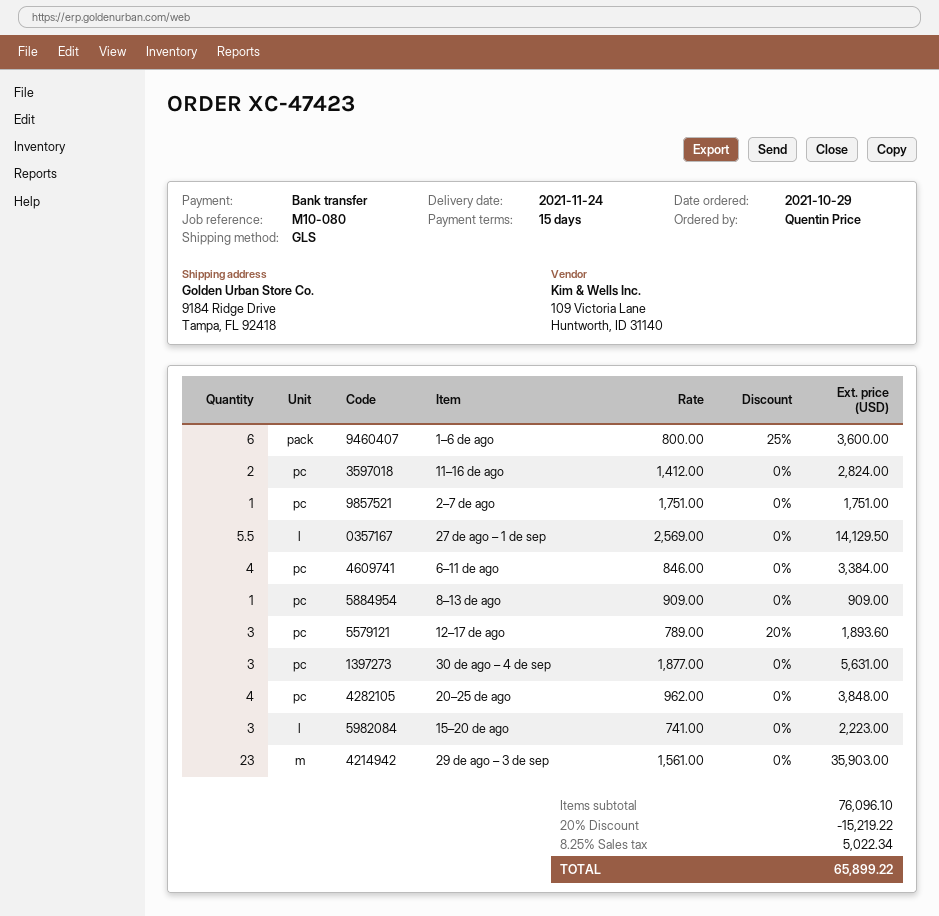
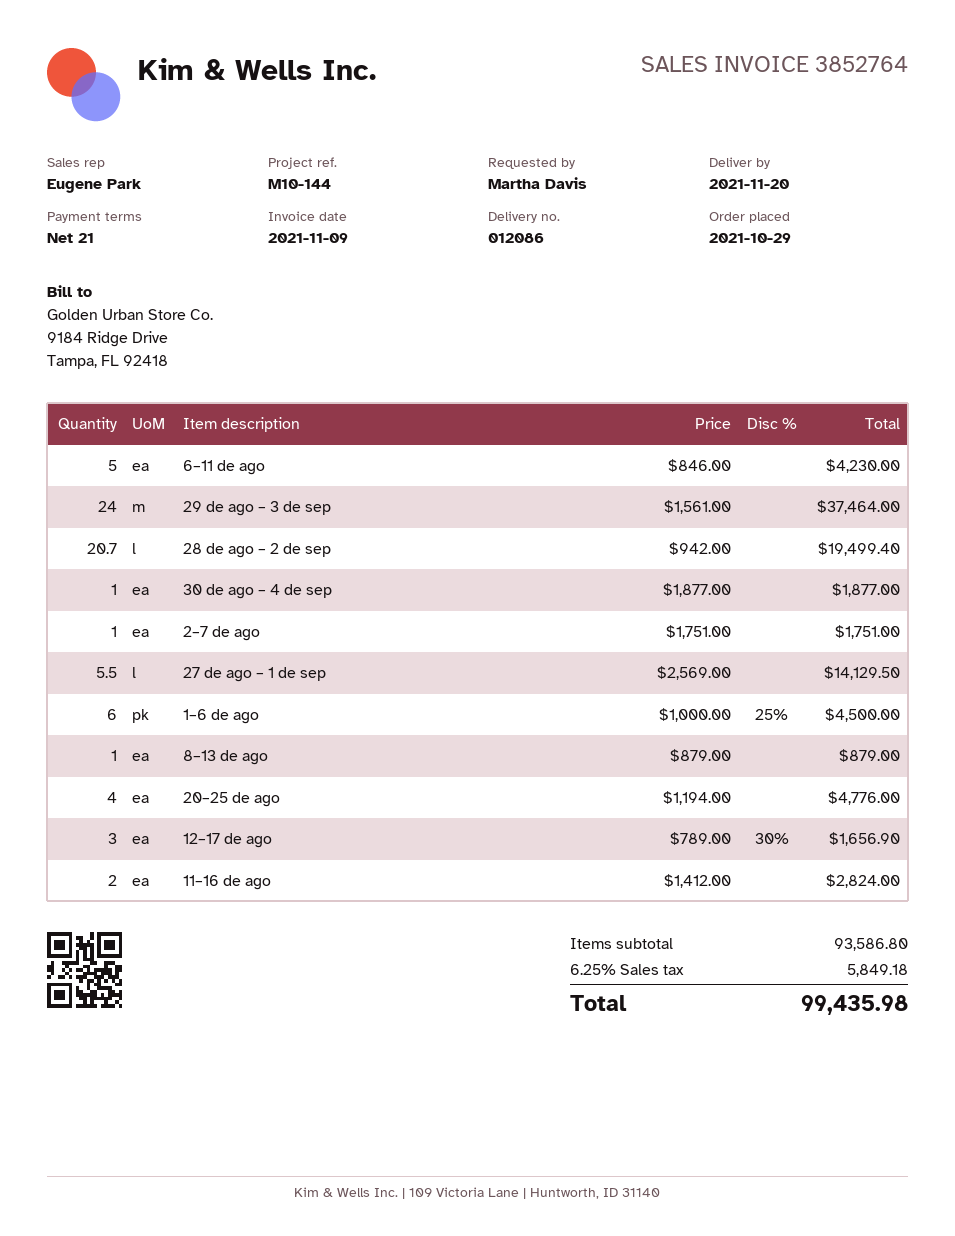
delivery date: 2021-11-24 -> 2021-11-20
payment terms: 15 days -> 21 days
reference: M10-080 -> M10-144
ordered by: Quentin Price -> Martha Davis
1–6 de ago: 6 x 800.00 - 25% = 3600.00 -> 6 x 1000.00 - 25% = 4500.00
6–11 de ago: 4 x 846.00 = 3384.00 -> 5 x 846.00 = 4230.00
8–13 de ago: 1 x 909.00 = 909.00 -> 1 x 879.00 = 879.00
12–17 de ago: 3 x 789.00 - 20% = 1893.60 -> 3 x 789.00 - 30% = 1656.90
30 de ago – 4 de sep: 3 x 1877.00 = 5631.00 -> 1 x 1877.00 = 1877.00
20–25 de ago: 4 x 962.00 = 3848.00 -> 4 x 1194.00 = 4776.00
15–20 de ago: 3 x 741.00 = 2223.00 -> none
29 de ago – 3 de sep: 23 x 1561.00 = 35903.00 -> 24 x 1561.00 = 37464.00
28 de ago – 2 de sep: none -> 20.7 x 942.00 = 19499.40
subtotal: 76096.10 -> 93586.80
discount: 20% = 15219.22 -> none
tax: 8.25% = 5022.34 -> 6.25% = 5849.18
total: 65899.22 -> 99435.98

